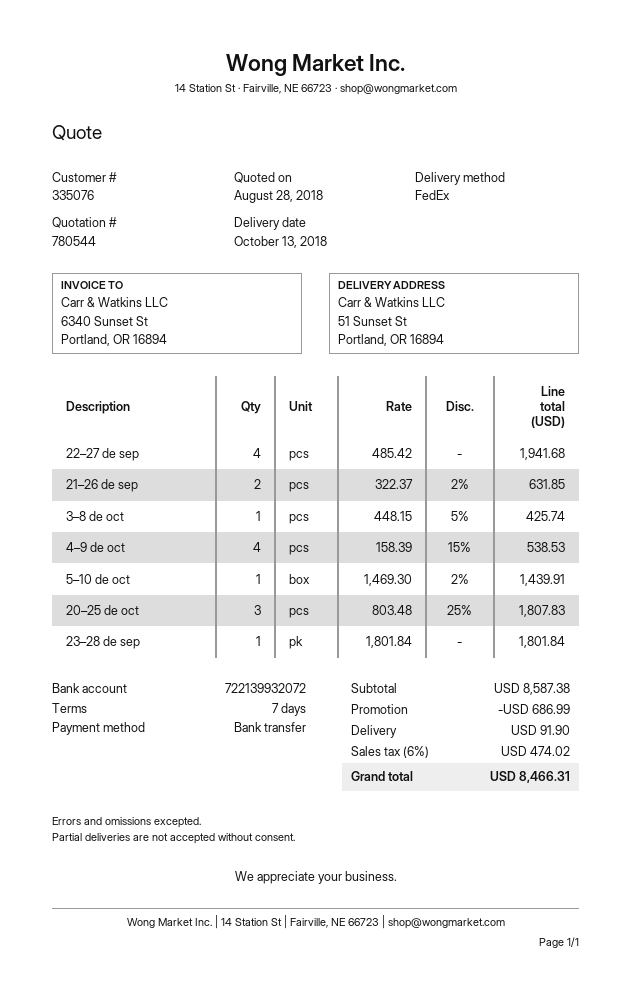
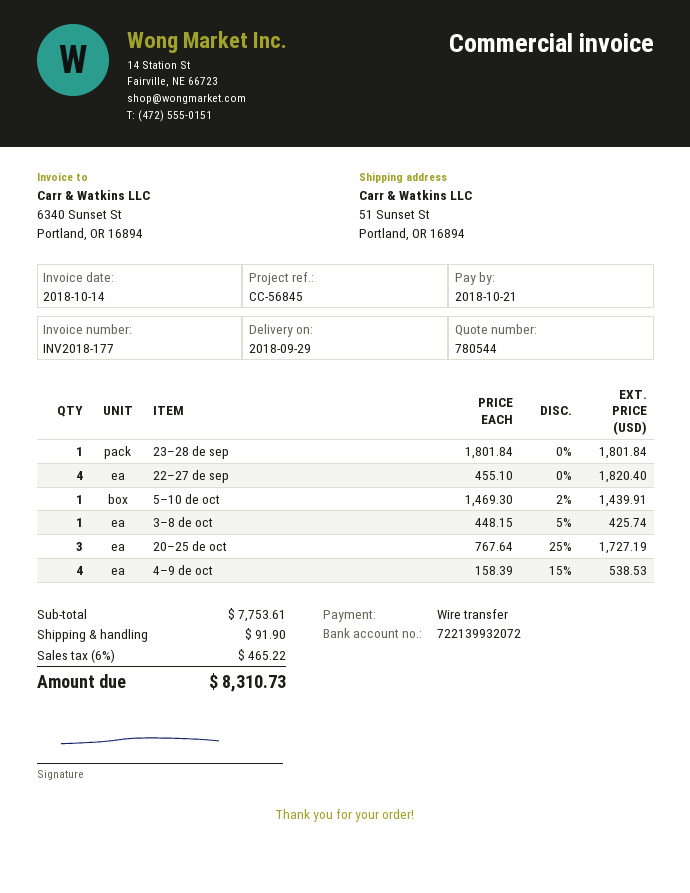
delivery date: 2018-10-13 -> 2018-09-29
22–27 de sep: 4 x 485.42 = 1941.68 -> 4 x 455.10 = 1820.40
21–26 de sep: 2 x 322.37 - 2% = 631.85 -> none
20–25 de oct: 3 x 803.48 - 25% = 1807.83 -> 3 x 767.64 - 25% = 1727.19
subtotal: 8587.38 -> 7753.61
discount: 686.99 -> none
tax: 6% = 474.02 -> 6% = 465.22
total: 8466.31 -> 8310.73

